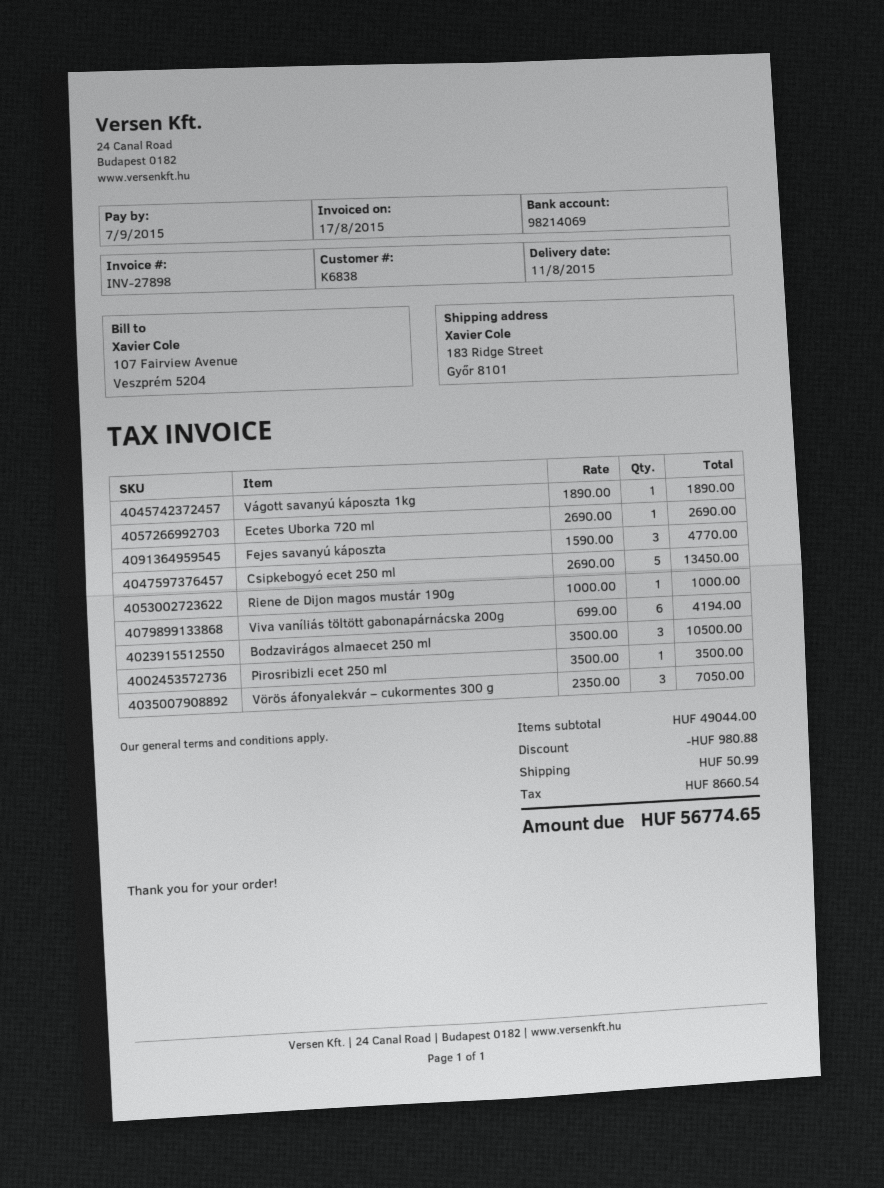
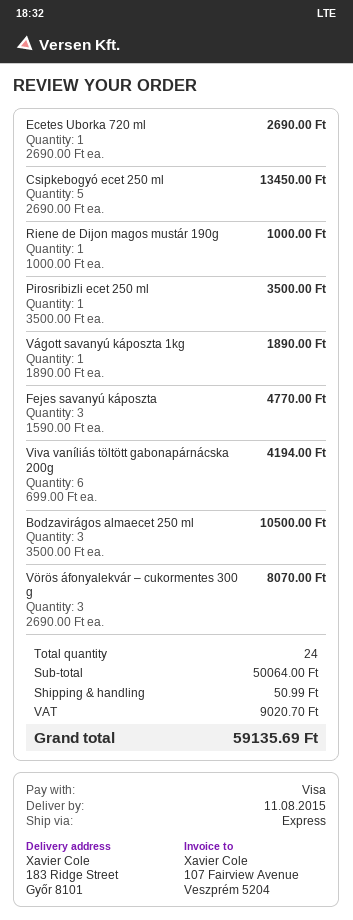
Vörös áfonyalekvár – cukormentes 300 g: 3 x 2350.00 = 7050.00 -> 3 x 2690.00 = 8070.00
subtotal: 49044.00 -> 50064.00
discount: 980.88 -> none
tax: 8660.54 -> 9020.70
total: 56774.65 -> 59135.69

